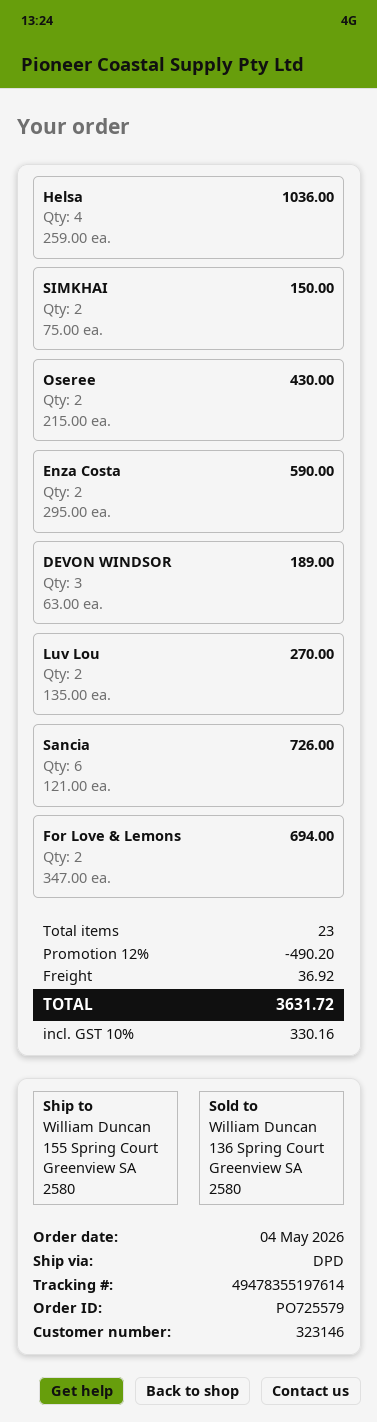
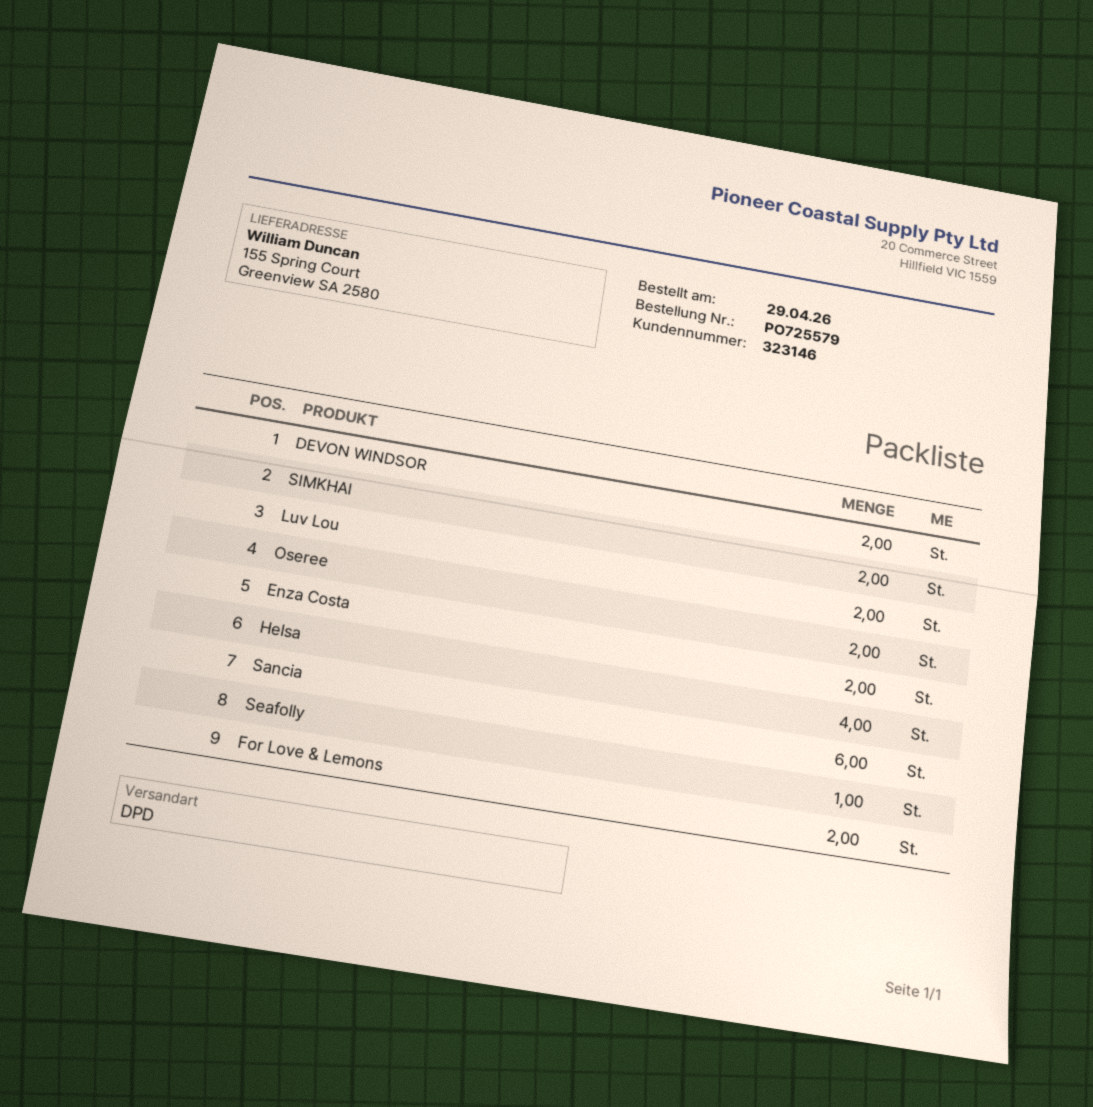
order date: 2026-05-04 -> 2026-04-29
DEVON WINDSOR: 3 -> 2
Seafolly: none -> 1

